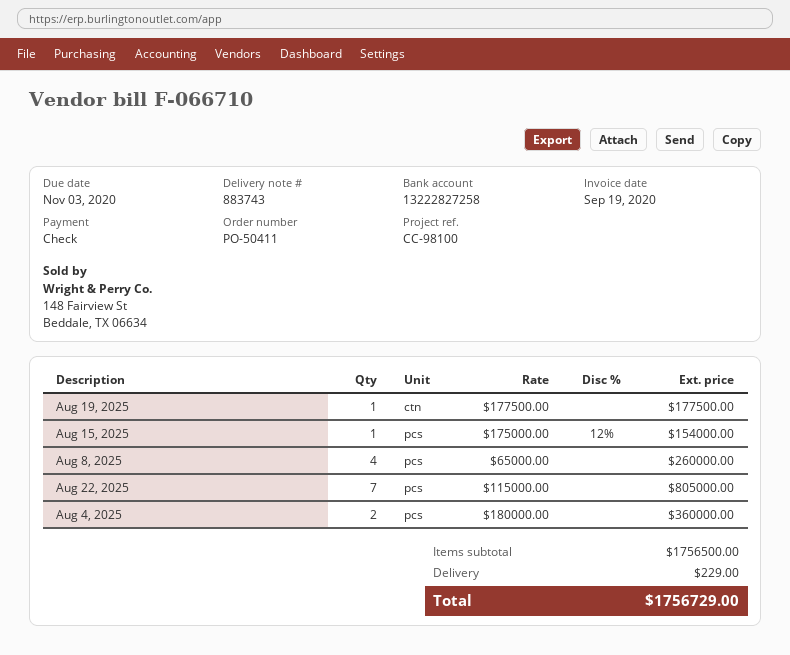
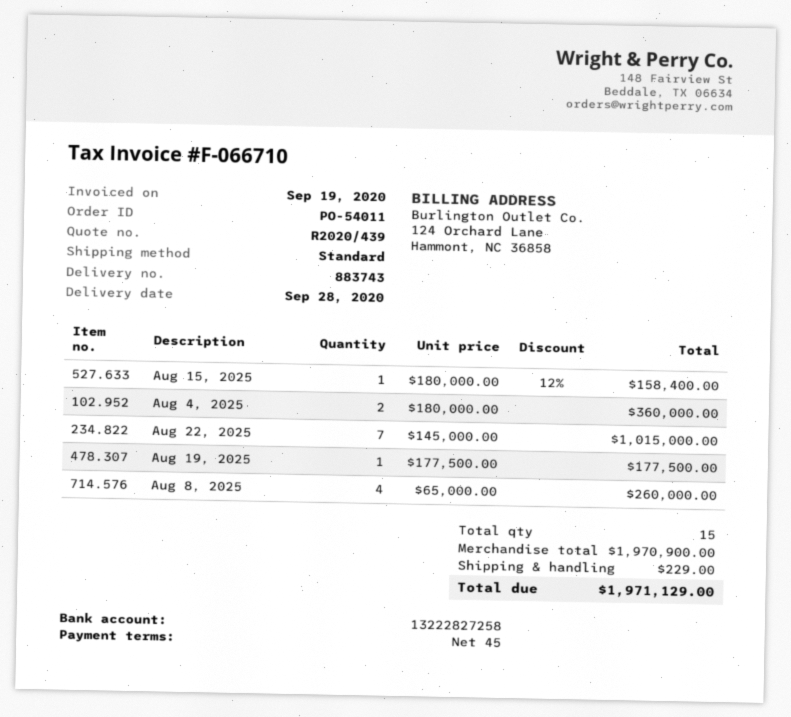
order number: PO-50411 -> PO-54011
Aug 15, 2025: 1 x 175000.00 - 12% = 154000.00 -> 1 x 180000.00 - 12% = 158400.00
Aug 22, 2025: 7 x 115000.00 = 805000.00 -> 7 x 145000.00 = 1015000.00
subtotal: 1756500.00 -> 1970900.00
total: 1756729.00 -> 1971129.00

